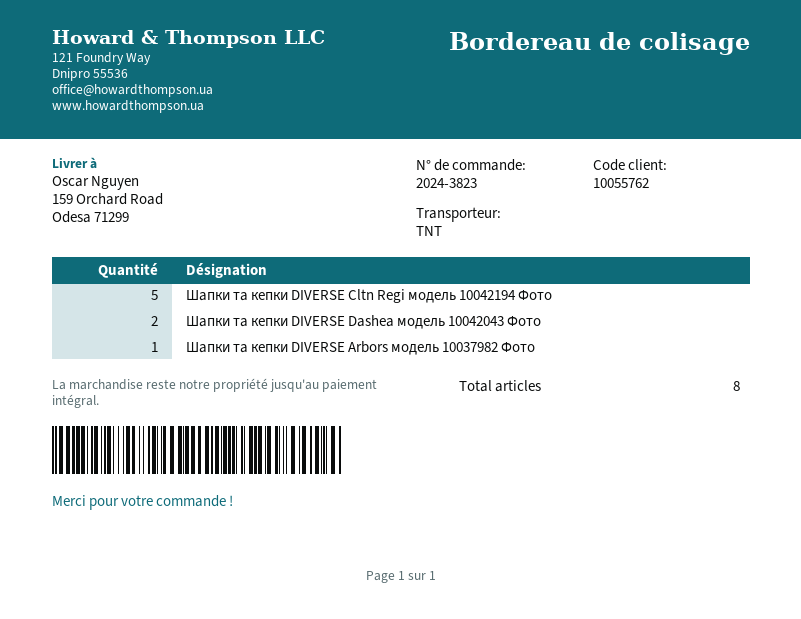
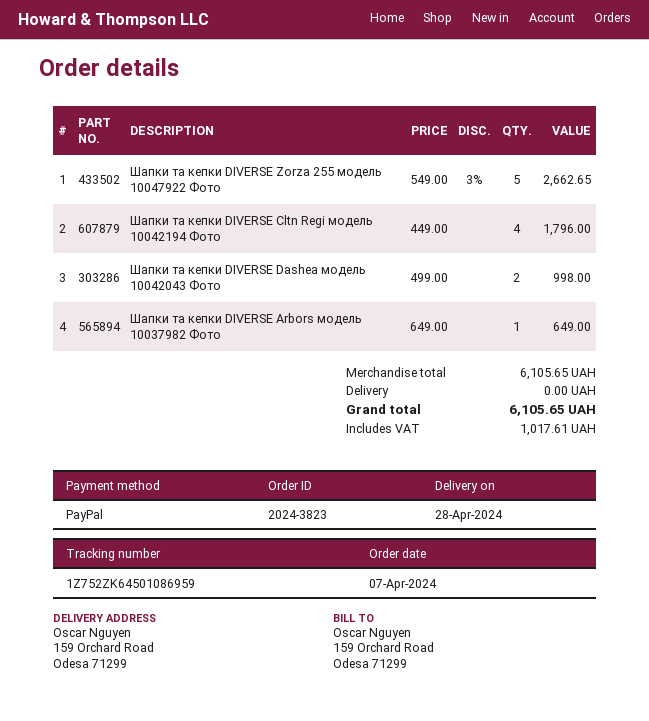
Шапки та кепки DIVERSE Cltn Regi модель 10042194 Фото: 5 -> 4
Шапки та кепки DIVERSE Zorza 255 модель 10047922 Фото: none -> 5

